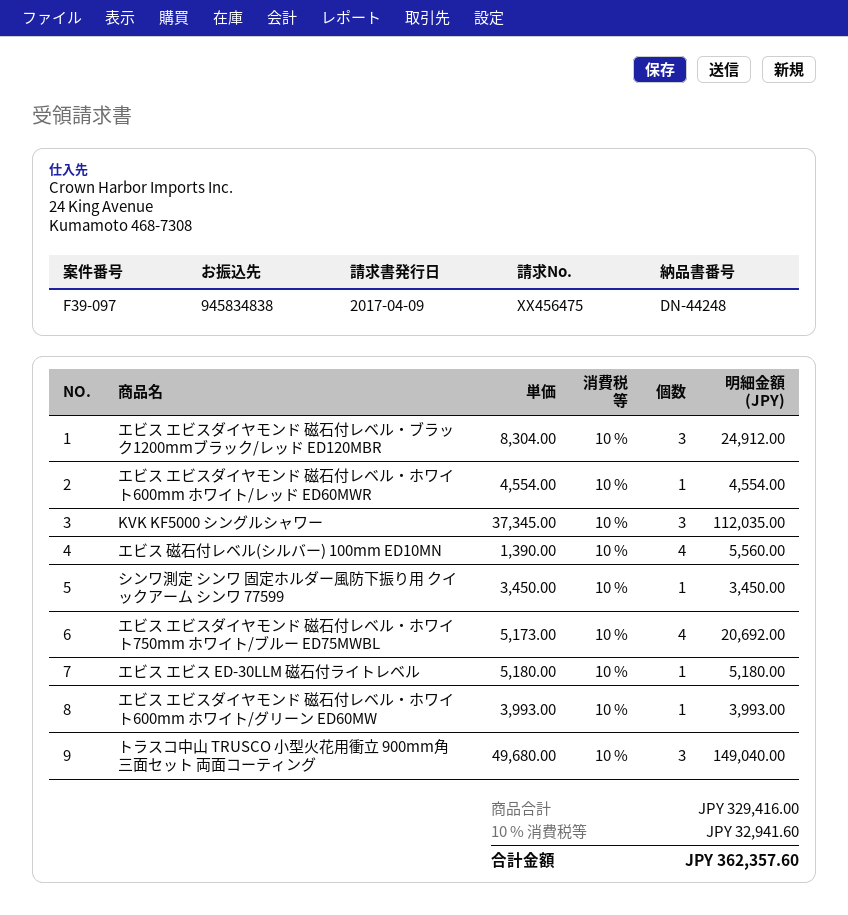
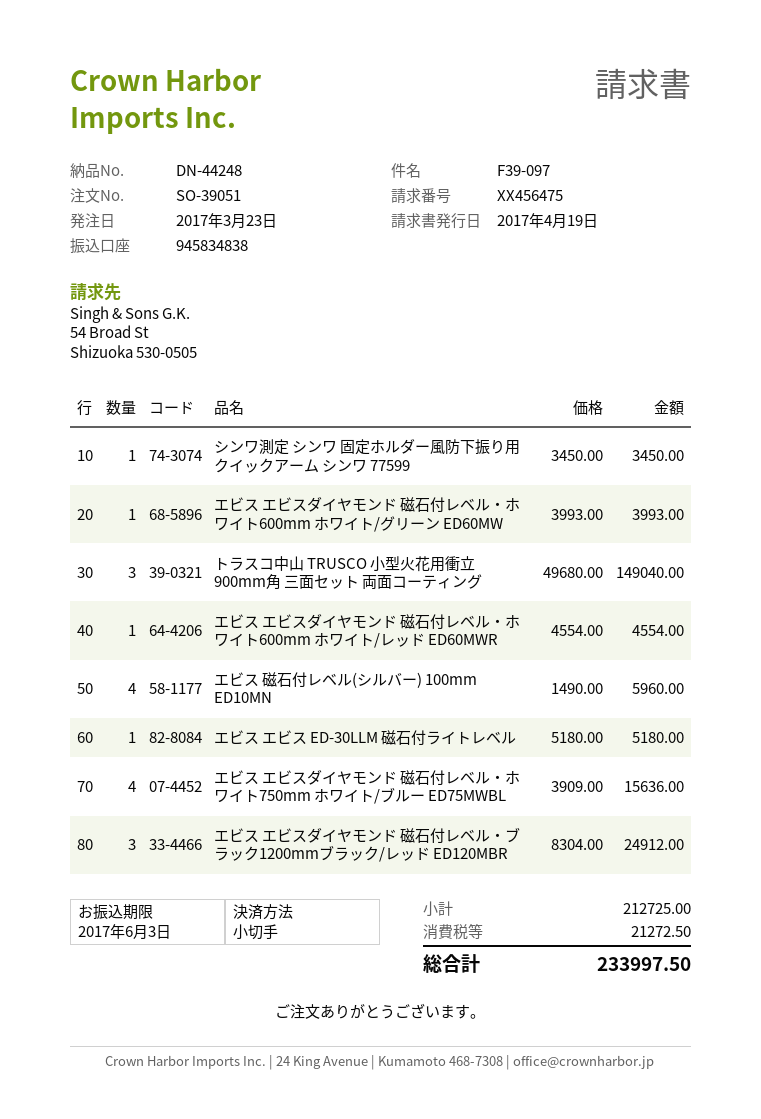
invoice date: 2017-04-09 -> 2017-04-19
KVK KF5000 シングルシャワー: 3 x 37345.00 = 112035.00 -> none
エビス 磁石付レベル(シルバー) 100mm ED10MN: 4 x 1390.00 = 5560.00 -> 4 x 1490.00 = 5960.00
エビス エビスダイヤモンド 磁石付レベル・ホワイト750mm ホワイト/ブルー ED75MWBL: 4 x 5173.00 = 20692.00 -> 4 x 3909.00 = 15636.00
subtotal: 329416.00 -> 212725.00
tax: 32941.60 -> 21272.50
total: 362357.60 -> 233997.50

